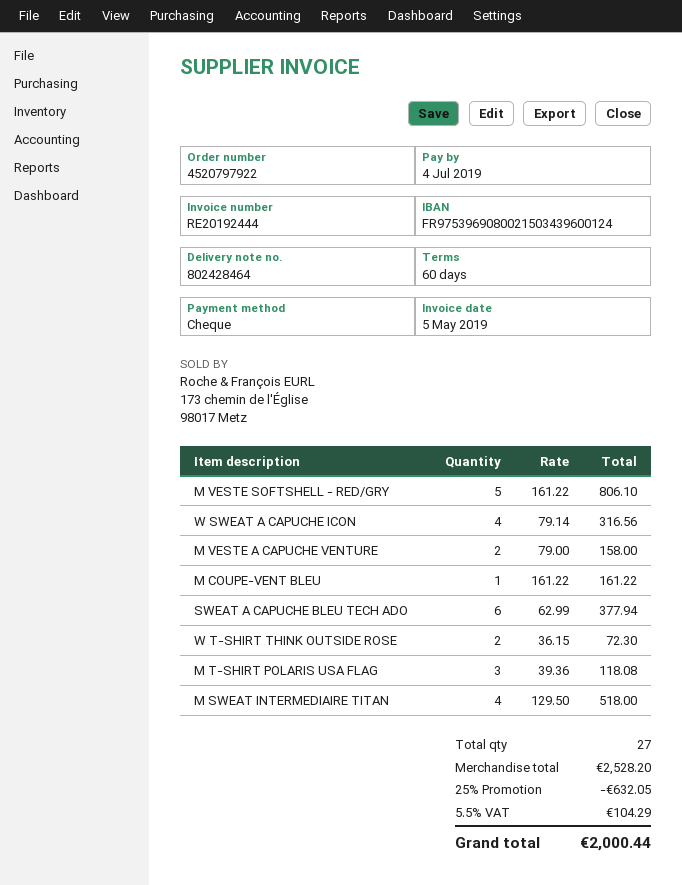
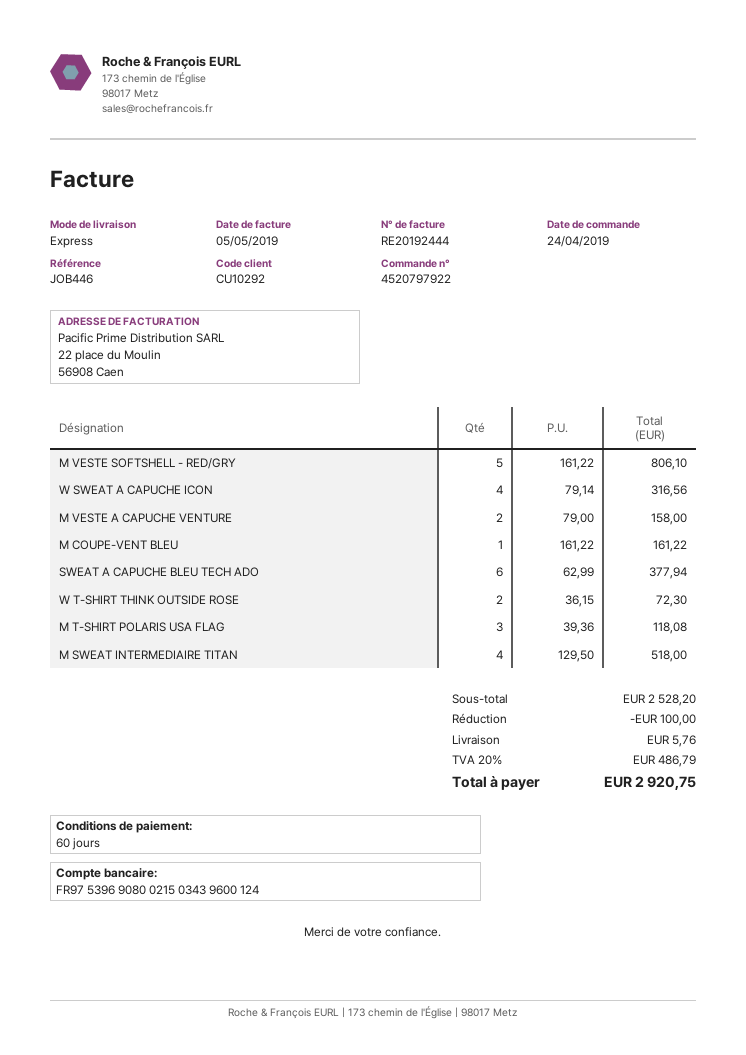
discount: 632.05 -> 100.00
shipping: none -> 5.76
tax: 5.5% = 104.29 -> 20% = 486.79
total: 2000.44 -> 2920.75

